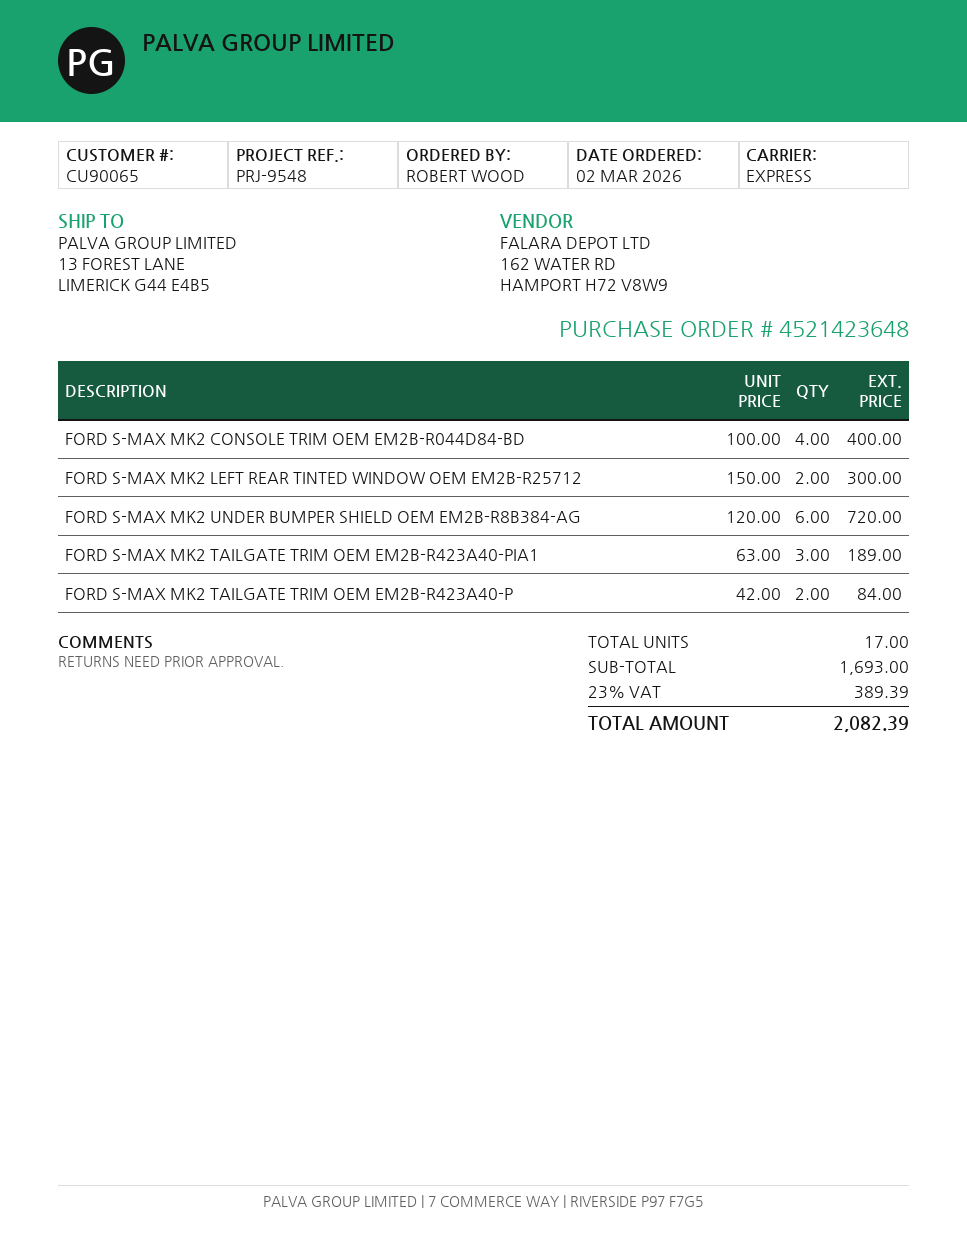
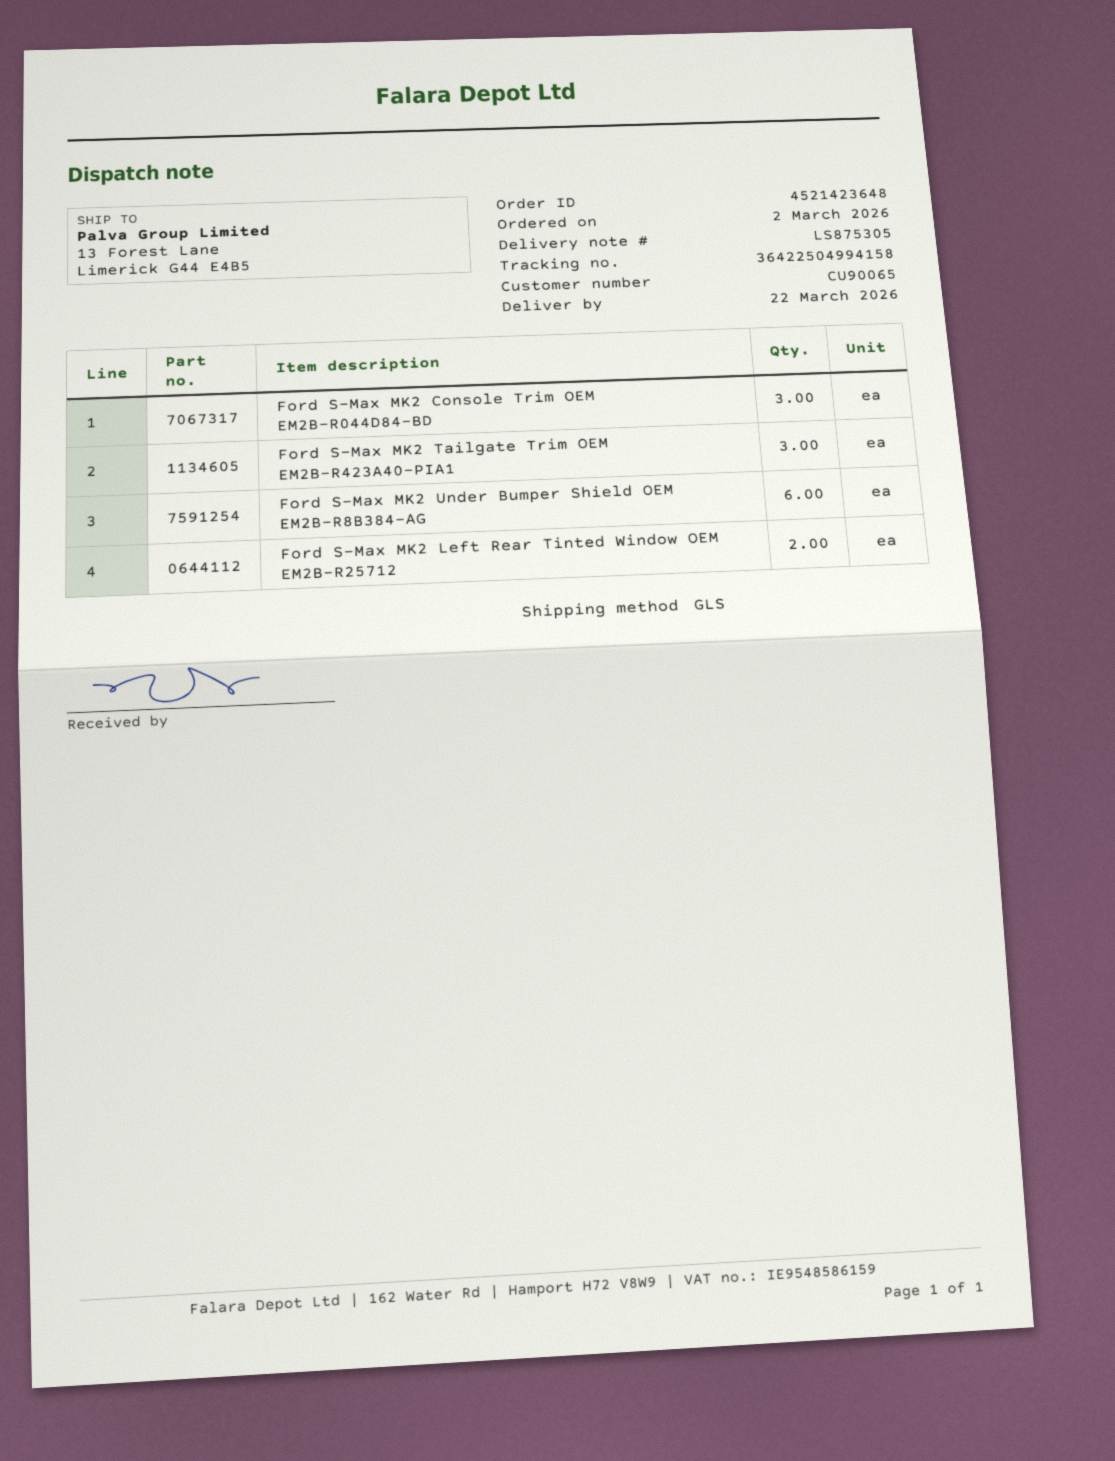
shipping method: express -> GLS
FORD S-MAX MK2 CONSOLE TRIM OEM EM2B-R044D84-BD: 4 -> 3
FORD S-MAX MK2 TAILGATE TRIM OEM EM2B-R423A40-P: 2 -> none

